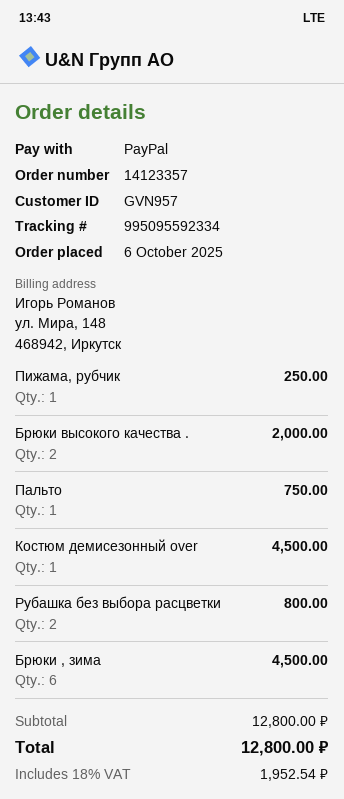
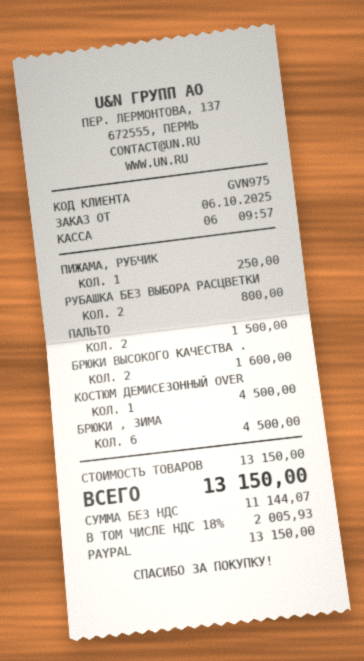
customer number: GVN957 -> GVN975
Брюки высокого качества .: 2 for 2000.00 -> 2 for 1600.00
Пальто: 1 for 750.00 -> 2 for 1500.00
subtotal: 12800.00 -> 13150.00
tax: 18% = 1952.54 -> 18% = 2005.93
total: 12800.00 -> 13150.00

